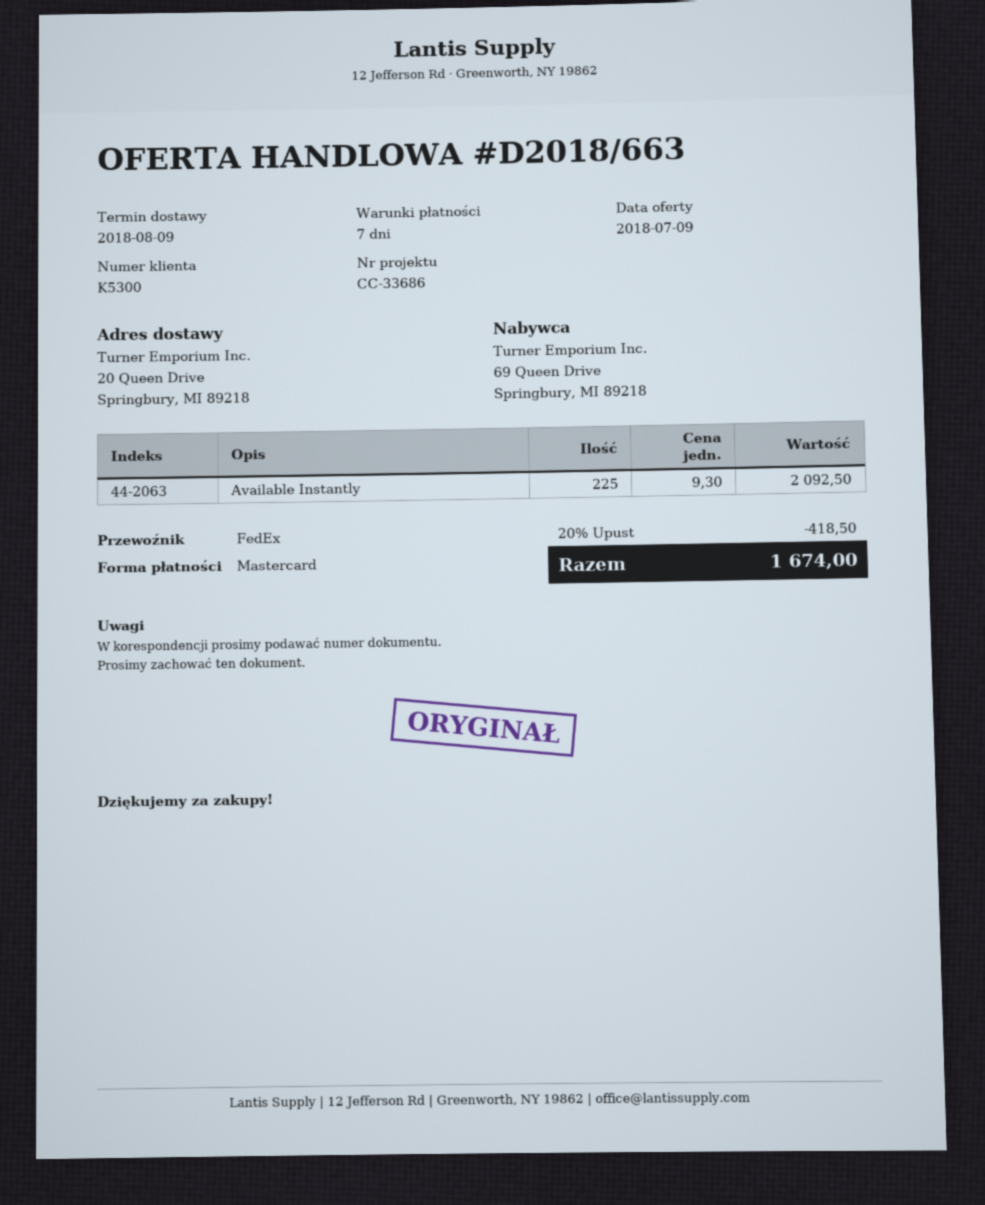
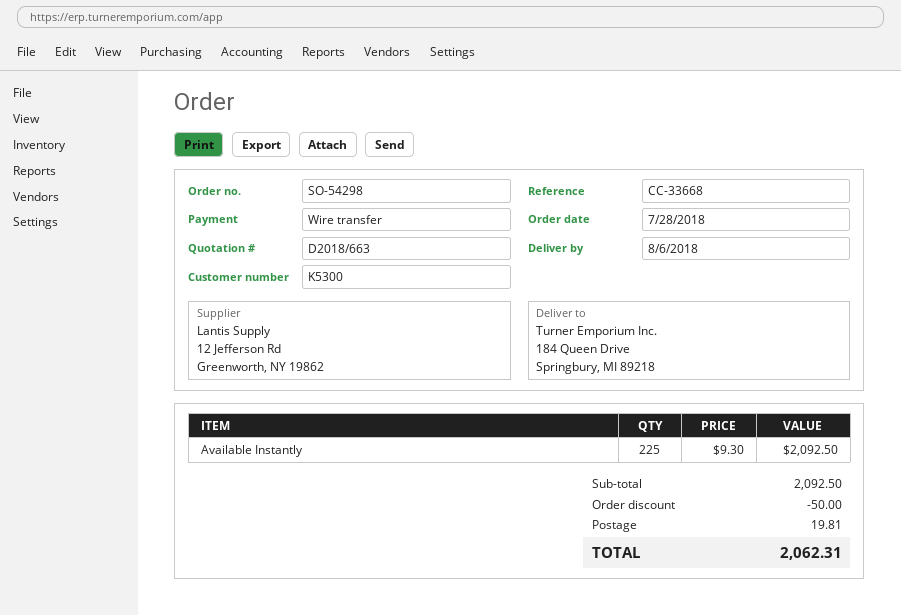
delivery date: 2018-08-09 -> 2018-08-06
reference: CC-33686 -> CC-33668
payment method: Mastercard -> bank transfer
ship to: 20 Queen Drive, Springbury, MI 89218 -> 184 Queen Drive, Springbury, MI 89218
discount: 418.50 -> 50.00
shipping: none -> 19.81
total: 1674.00 -> 2062.31

